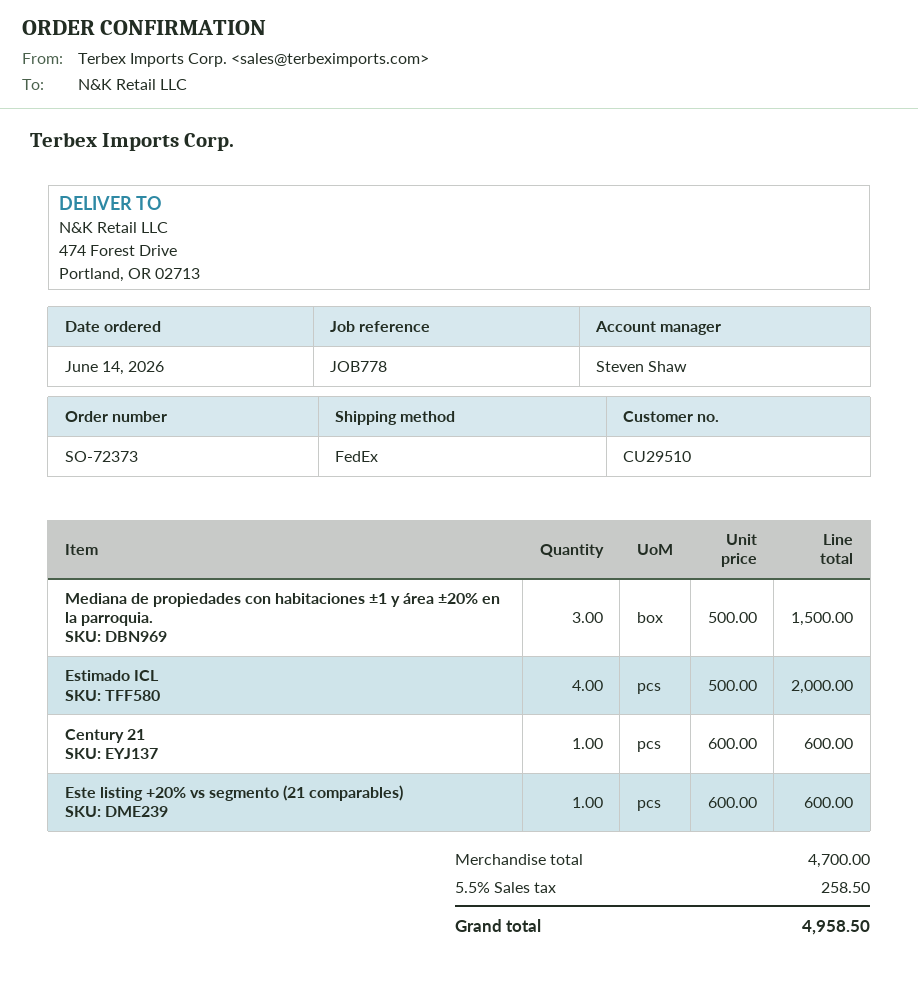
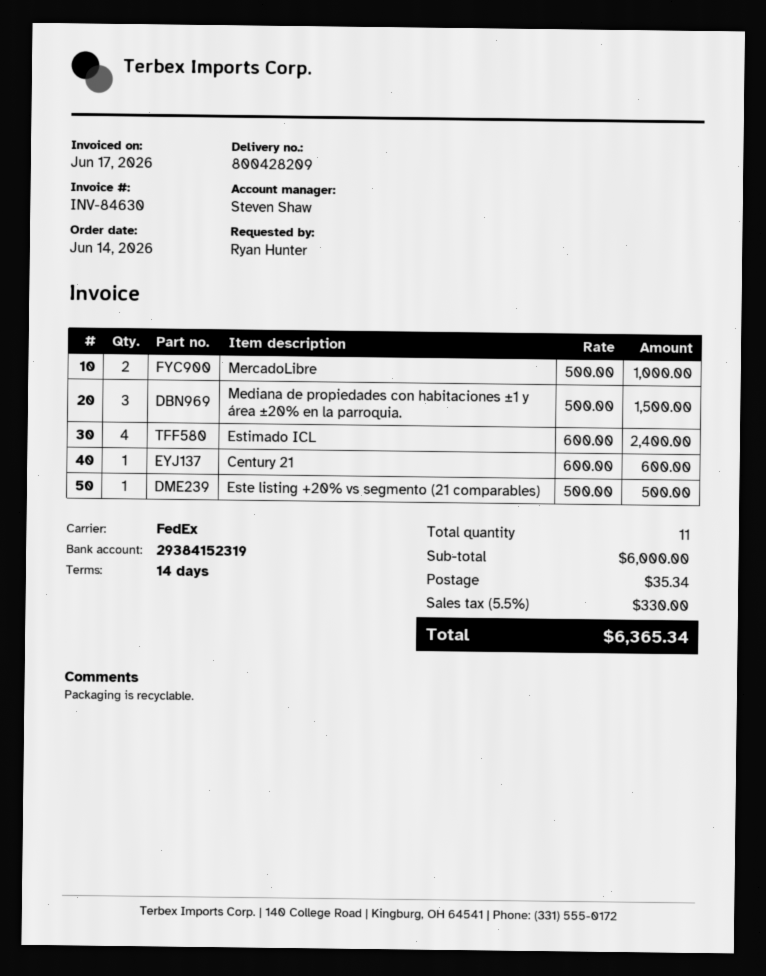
Estimado ICL: 4 x 500.00 = 2000.00 -> 4 x 600.00 = 2400.00
Este listing +20% vs segmento (21 comparables): 1 x 600.00 = 600.00 -> 1 x 500.00 = 500.00
MercadoLibre: none -> 2 x 500.00 = 1000.00
subtotal: 4700.00 -> 6000.00
shipping: none -> 35.34
tax: 5.5% = 258.50 -> 5.5% = 330.00
total: 4958.50 -> 6365.34

